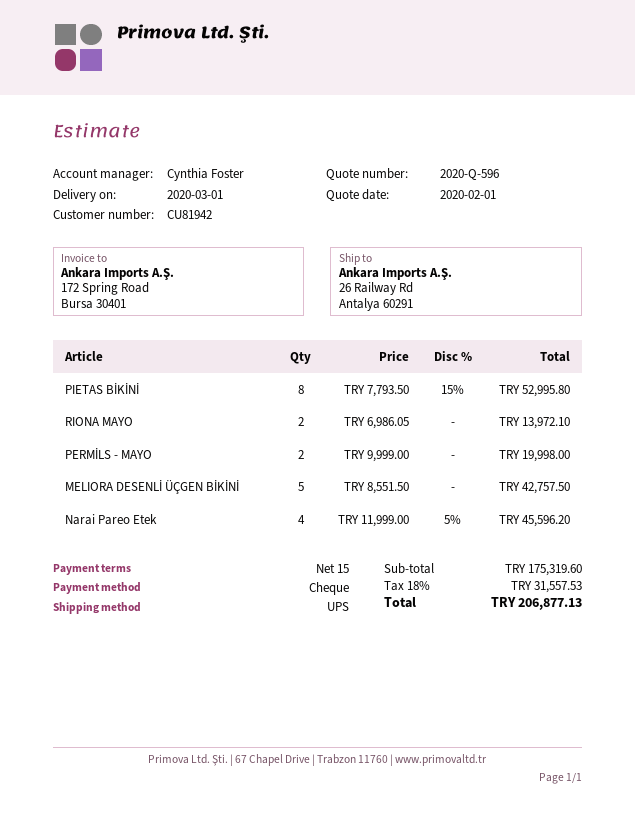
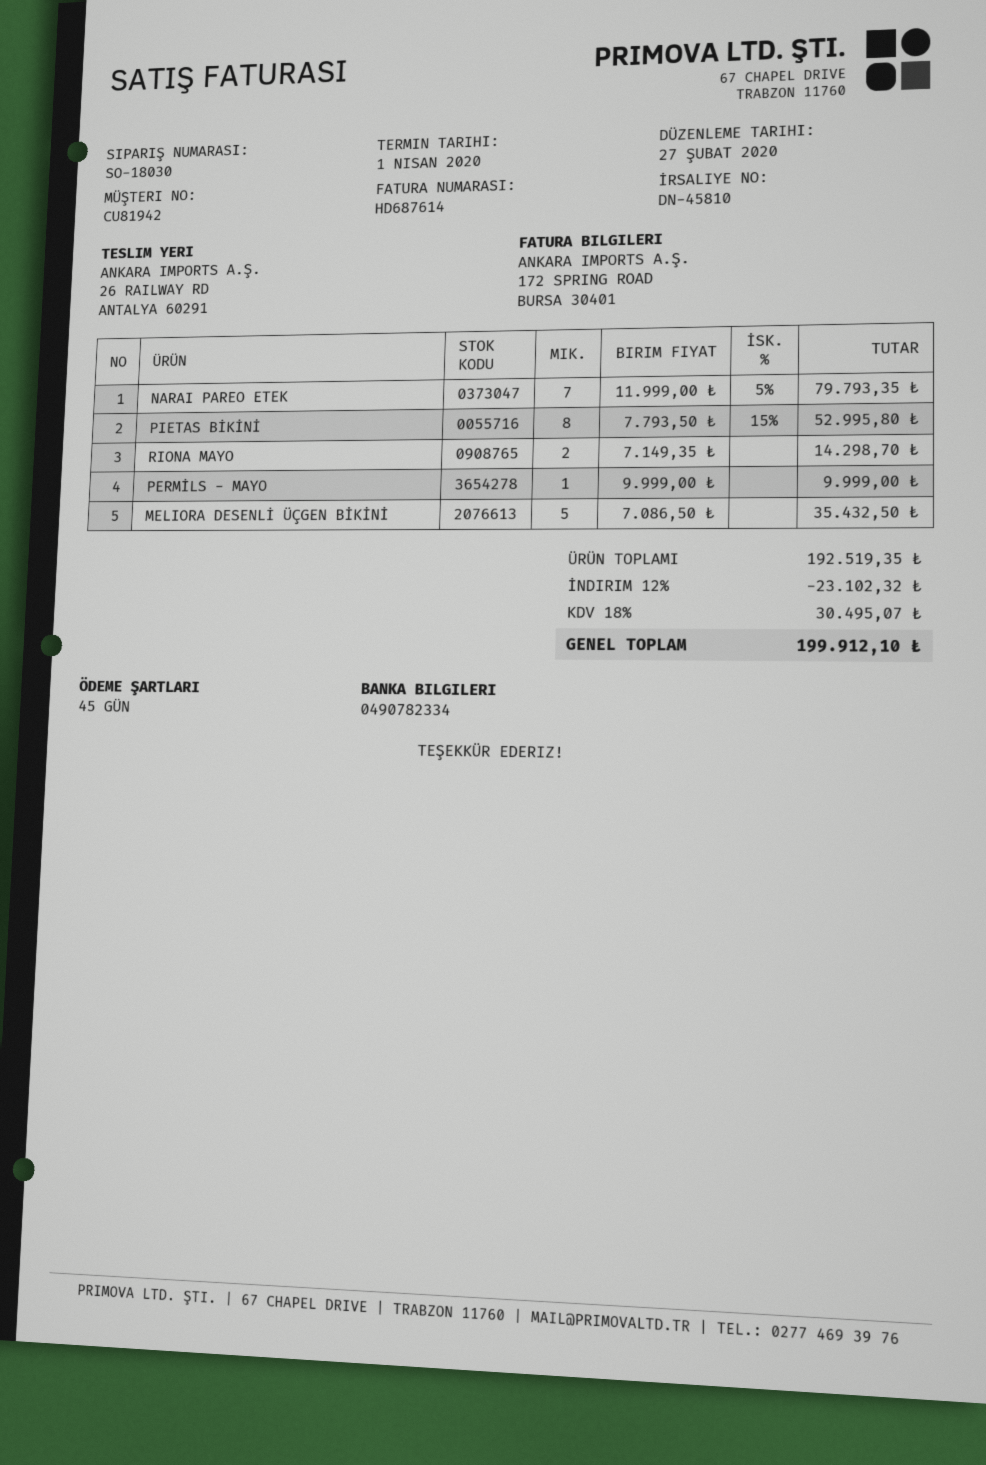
delivery date: 2020-03-01 -> 2020-04-01
payment terms: 15 days -> 45 days
RIONA MAYO: 2 x 6986.05 = 13972.10 -> 2 x 7149.35 = 14298.70
PERMİLS - MAYO: 2 x 9999.00 = 19998.00 -> 1 x 9999.00 = 9999.00
MELIORA DESENLİ ÜÇGEN BİKİNİ: 5 x 8551.50 = 42757.50 -> 5 x 7086.50 = 35432.50
Narai Pareo Etek: 4 x 11999.00 - 5% = 45596.20 -> 7 x 11999.00 - 5% = 79793.35
subtotal: 175319.60 -> 192519.35
discount: none -> 12% = 23102.32
tax: 18% = 31557.53 -> 18% = 30495.07
total: 206877.13 -> 199912.10

